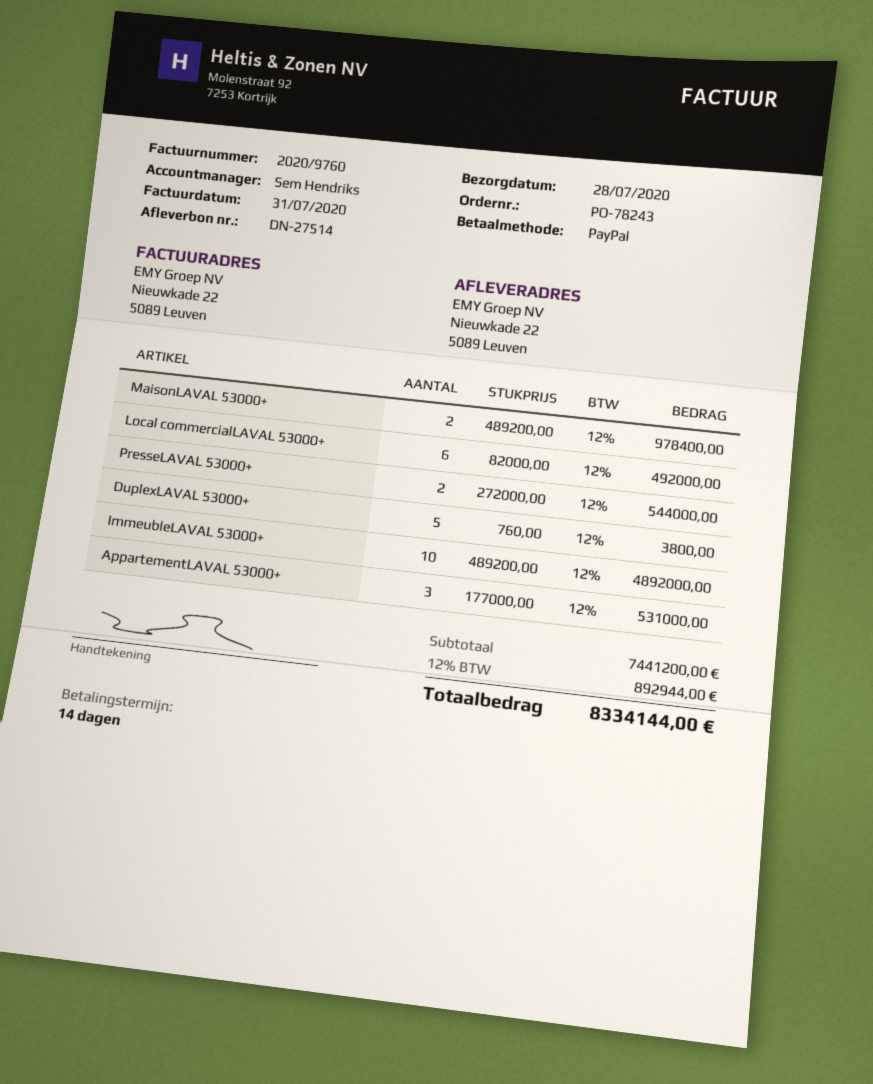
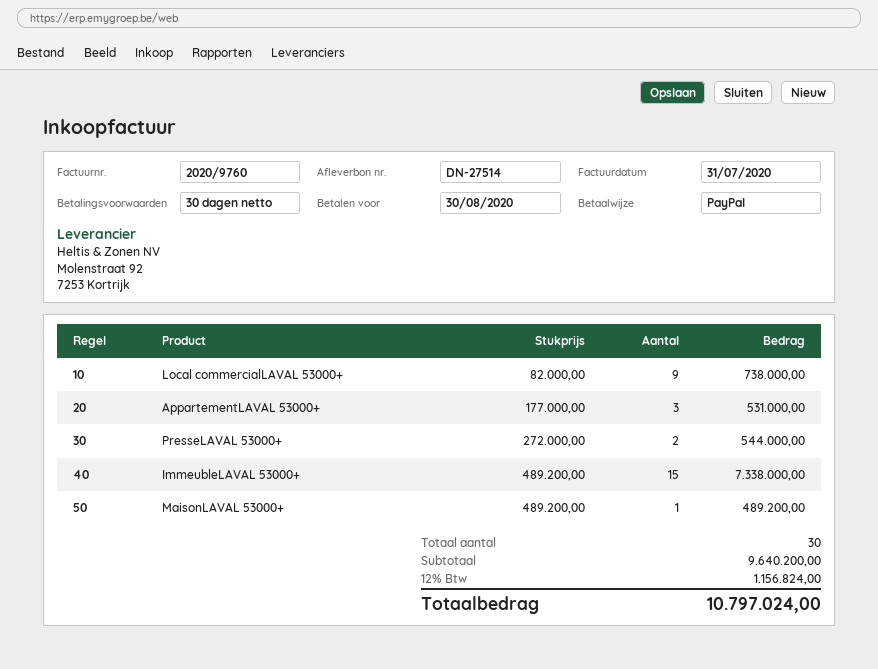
payment terms: 14 days -> 30 days
MaisonLAVAL 53000+: 2 x 489200.00 = 978400.00 -> 1 x 489200.00 = 489200.00
Local commercialLAVAL 53000+: 6 x 82000.00 = 492000.00 -> 9 x 82000.00 = 738000.00
DuplexLAVAL 53000+: 5 x 760.00 = 3800.00 -> none
ImmeubleLAVAL 53000+: 10 x 489200.00 = 4892000.00 -> 15 x 489200.00 = 7338000.00
subtotal: 7441200.00 -> 9640200.00
tax: 12% = 892944.00 -> 12% = 1156824.00
total: 8334144.00 -> 10797024.00

